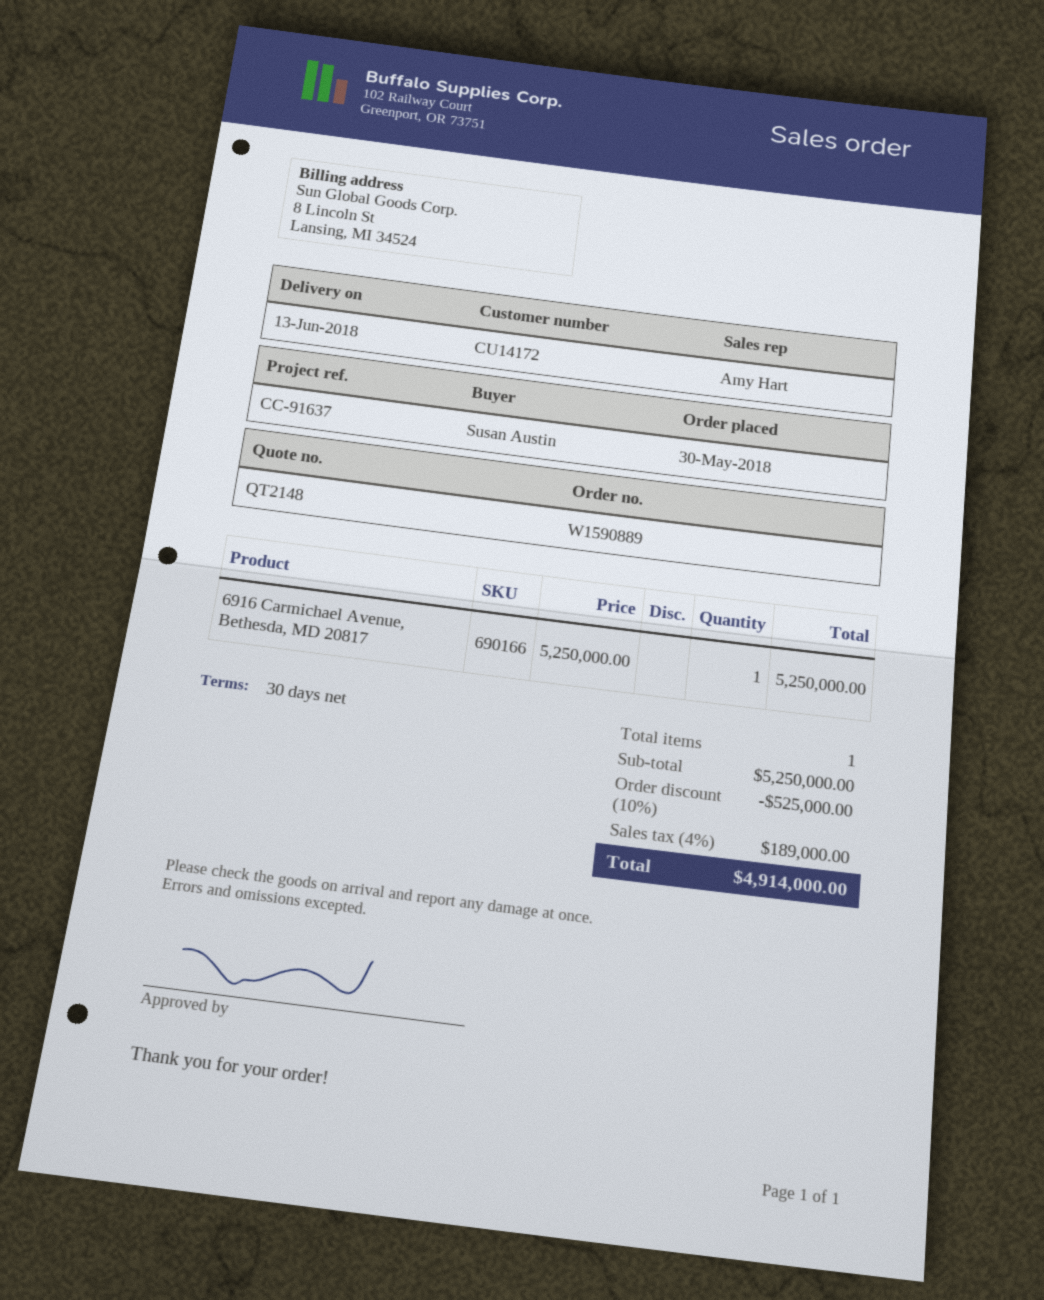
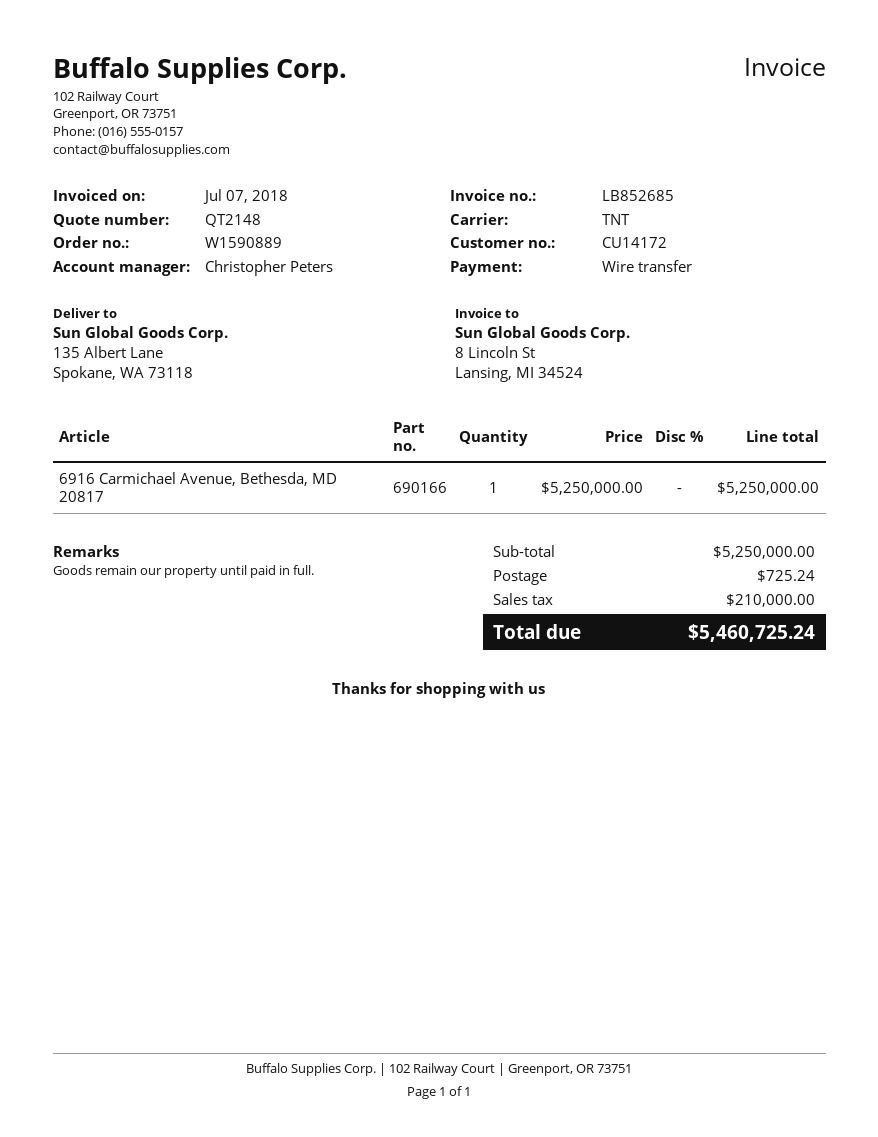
sales rep: Amy Hart -> Christopher Peters
discount: 10% = 525000.00 -> none
shipping: none -> 725.24
tax: 189000.00 -> 210000.00
total: 4914000.00 -> 5460725.24

